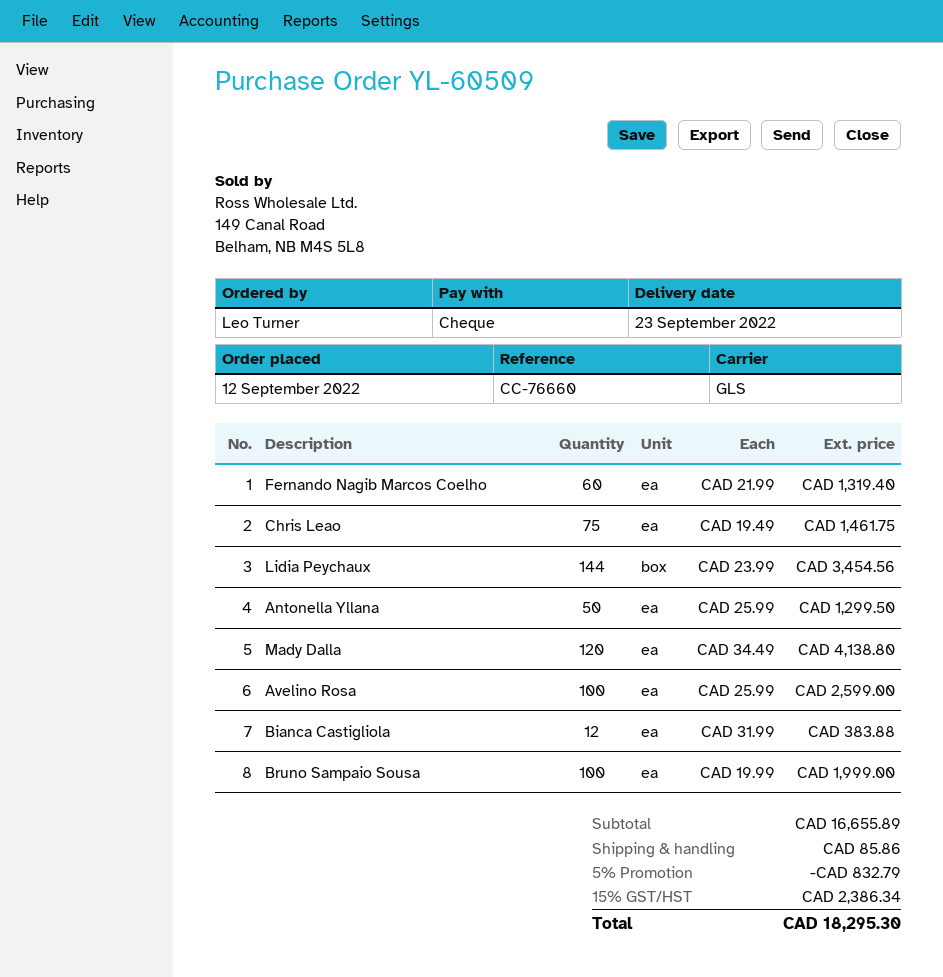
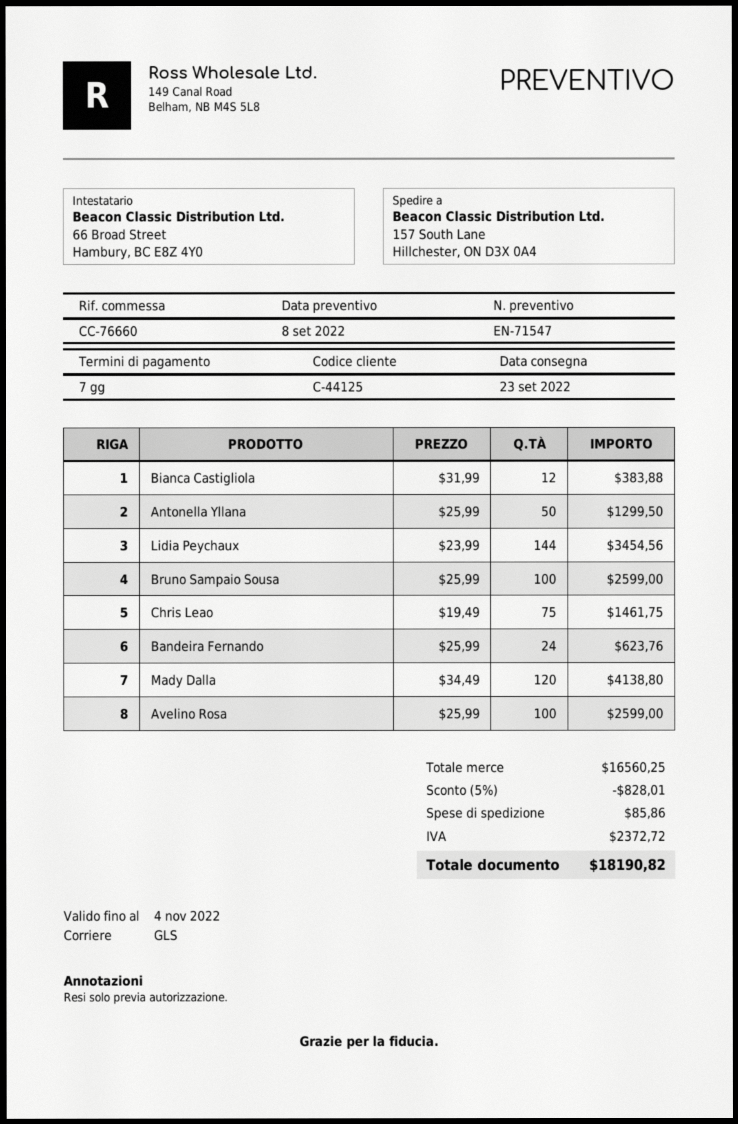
Fernando Nagib Marcos Coelho: 60 x 21.99 = 1319.40 -> none
Bruno Sampaio Sousa: 100 x 19.99 = 1999.00 -> 100 x 25.99 = 2599.00
Bandeira Fernando: none -> 24 x 25.99 = 623.76
subtotal: 16655.89 -> 16560.25
discount: 5% = 832.79 -> 5% = 828.01
tax: 2386.34 -> 2372.72
total: 18295.30 -> 18190.82

